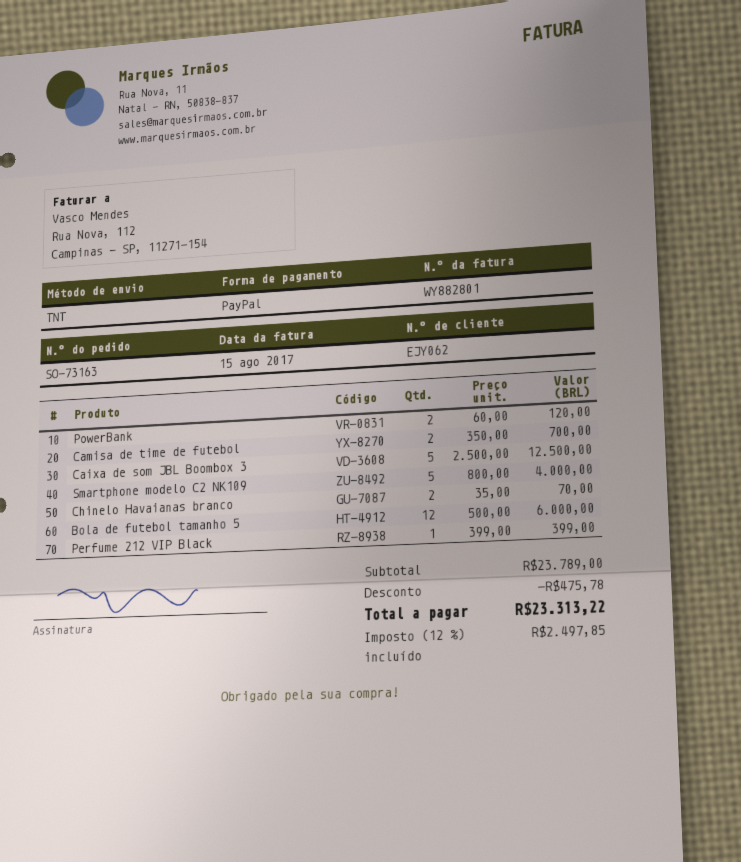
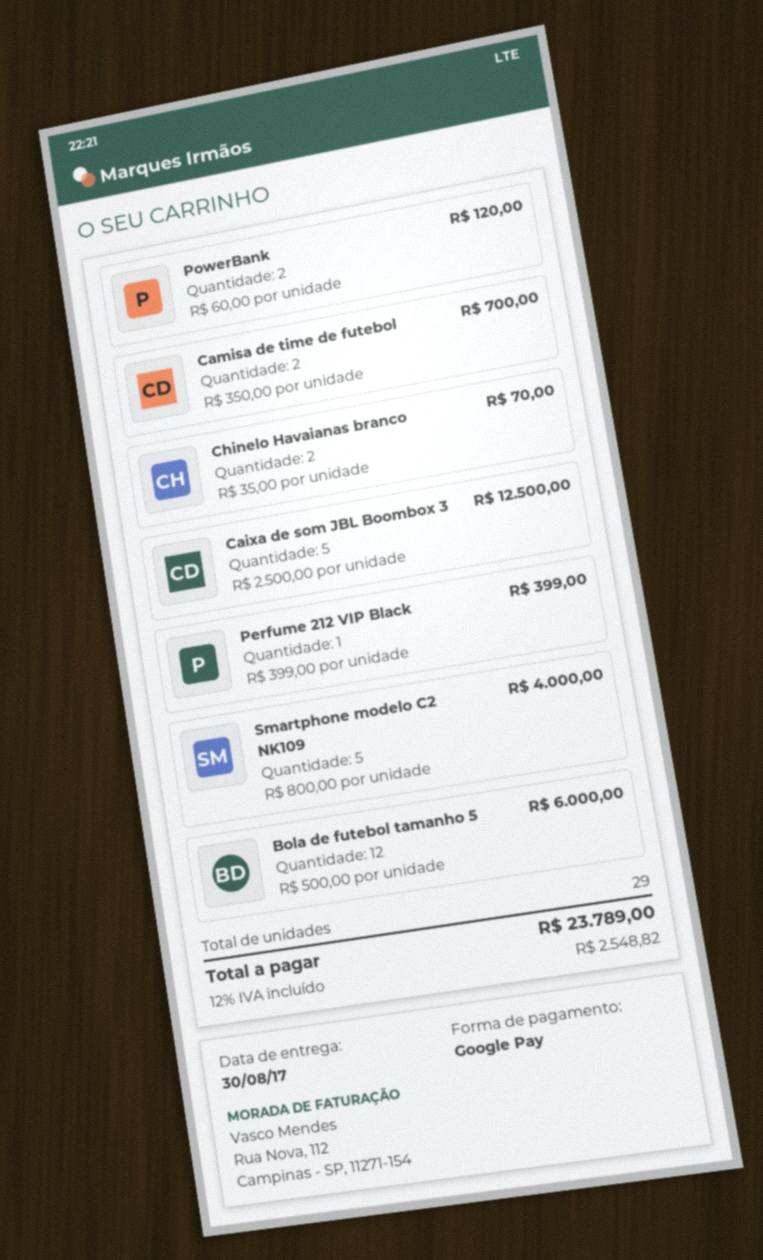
payment method: PayPal -> Google Pay
discount: 475.78 -> none
tax: 12% = 2497.85 -> 12% = 2548.82
total: 23313.22 -> 23789.00

